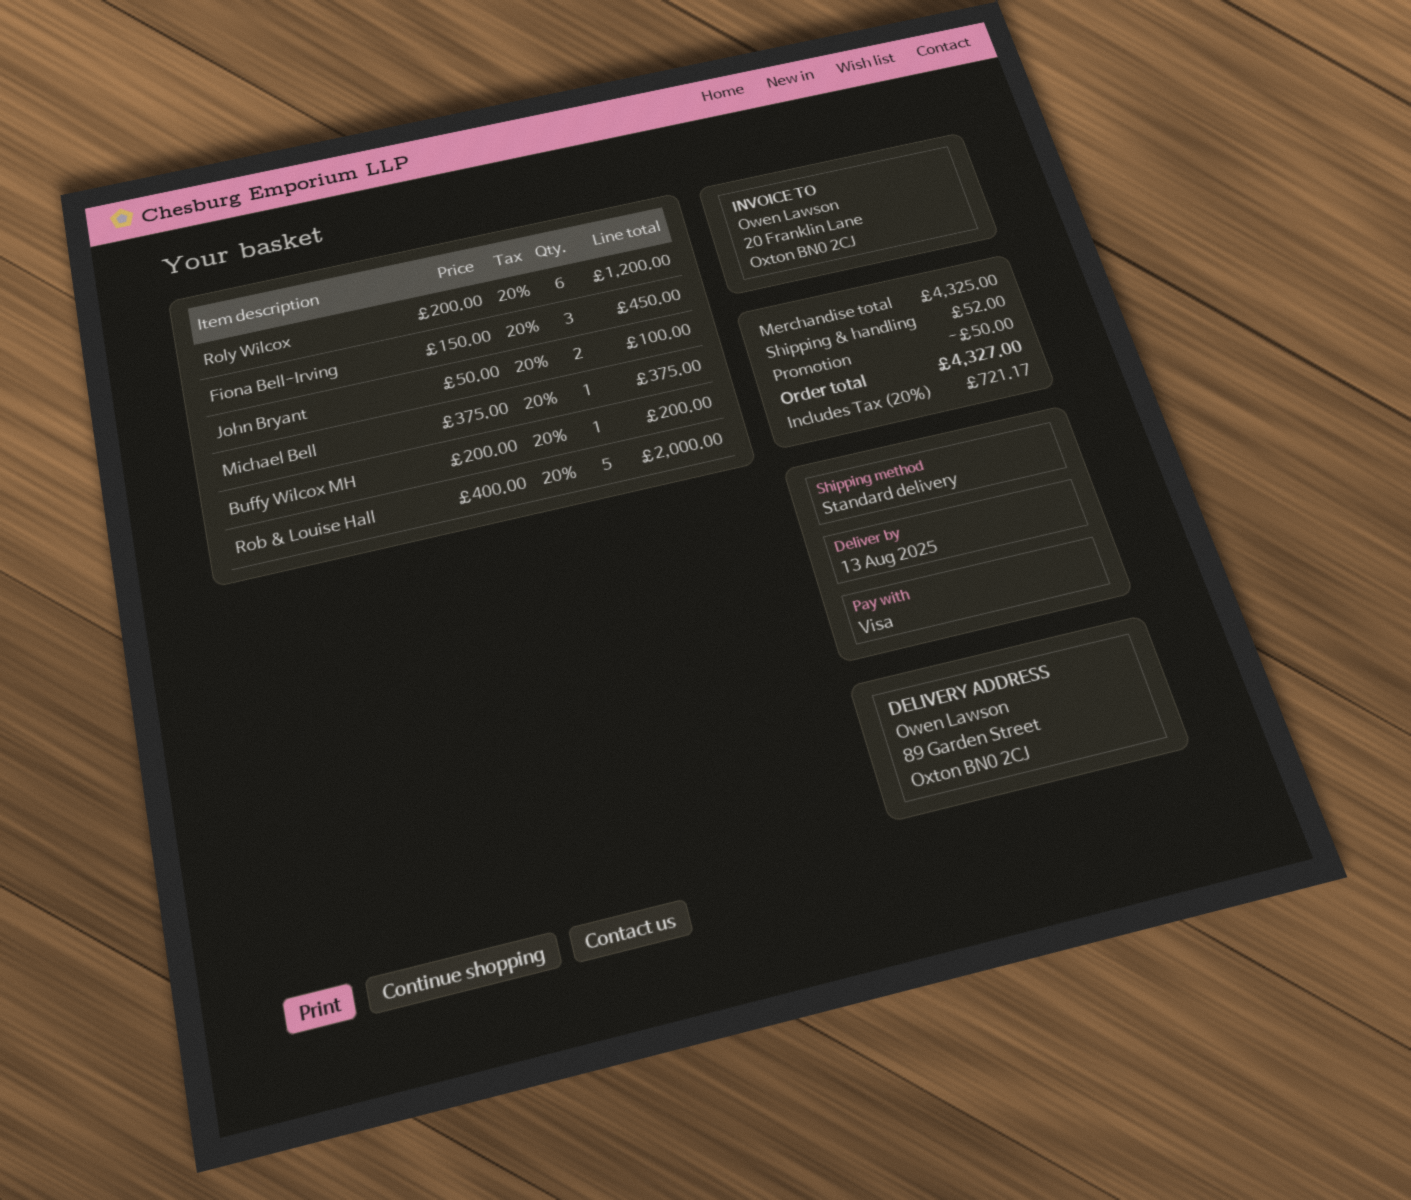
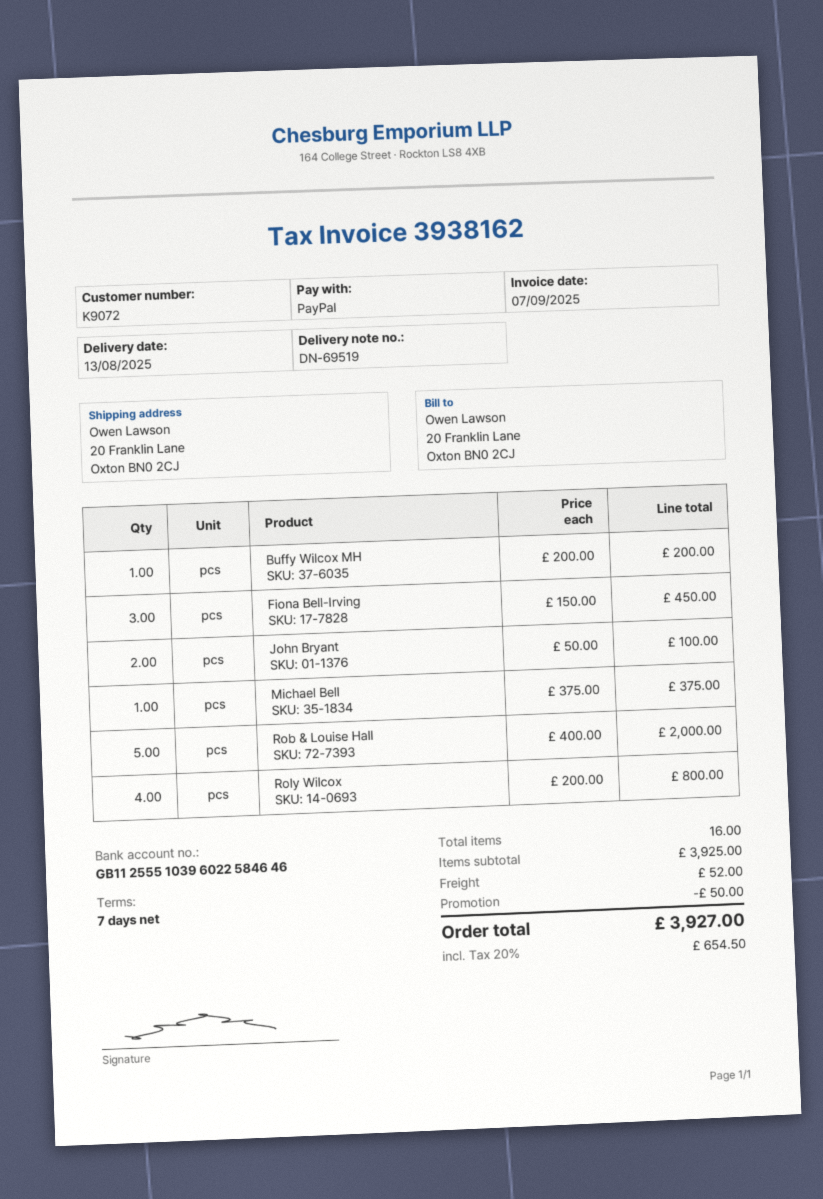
payment method: Visa -> PayPal
ship to: 89 Garden Street, Oxton BN0 2CJ -> 20 Franklin Lane, Oxton BN0 2CJ
Roly Wilcox: 6 x 200.00 = 1200.00 -> 4 x 200.00 = 800.00
subtotal: 4325.00 -> 3925.00
tax: 20% = 721.17 -> 20% = 654.50
total: 4327.00 -> 3927.00

